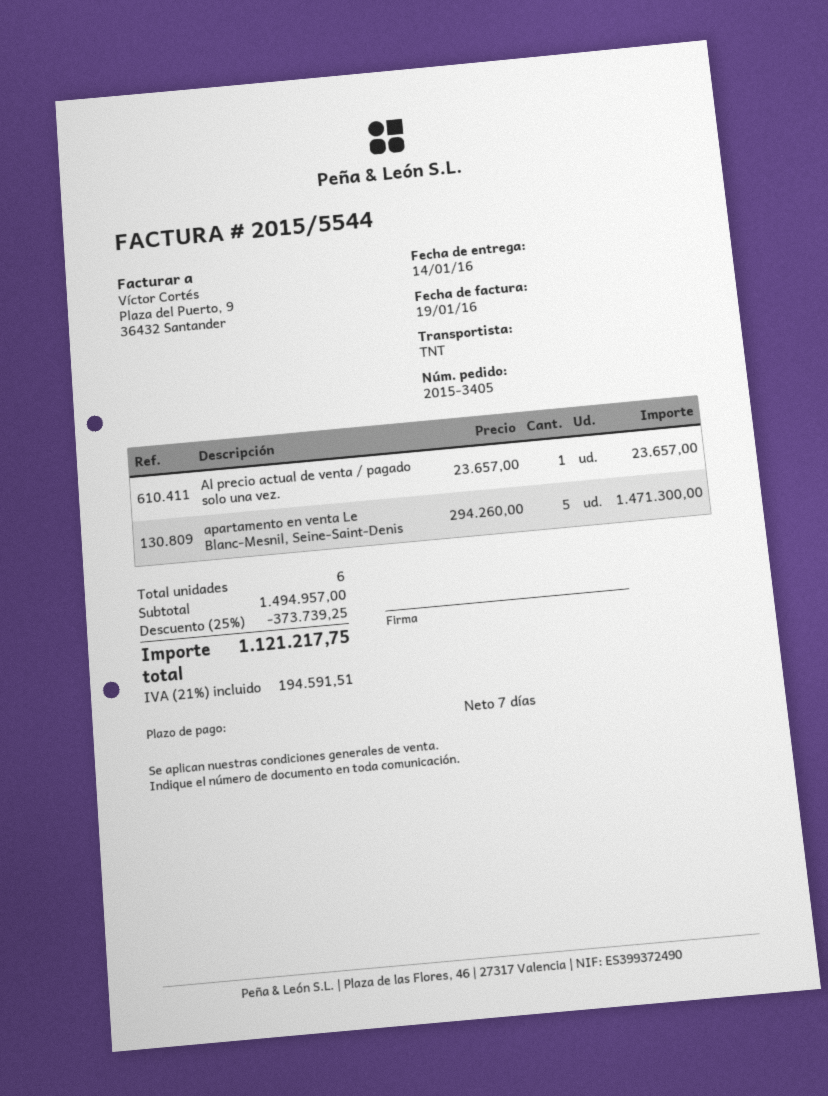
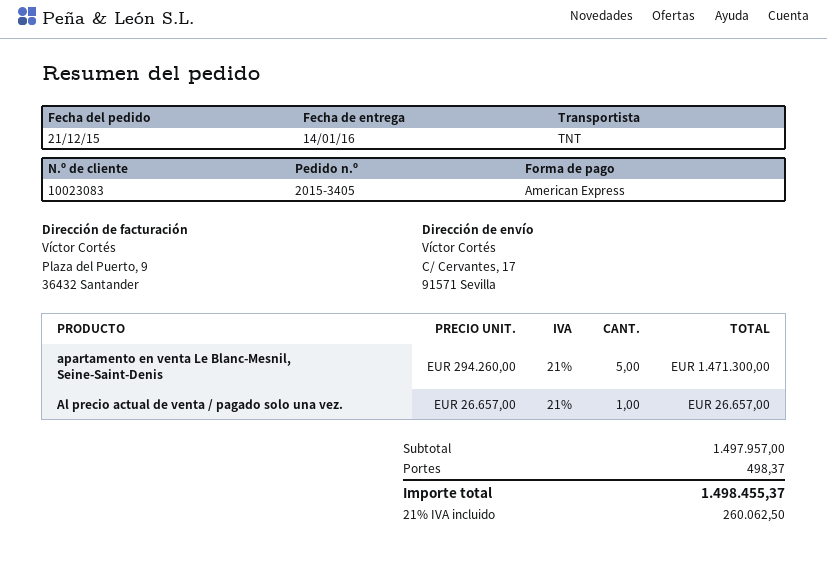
Al precio actual de venta / pagado solo una vez.: 1 x 23657.00 = 23657.00 -> 1 x 26657.00 = 26657.00
subtotal: 1494957.00 -> 1497957.00
discount: 25% = 373739.25 -> none
shipping: none -> 498.37
tax: 21% = 194591.51 -> 21% = 260062.50
total: 1121217.75 -> 1498455.37

